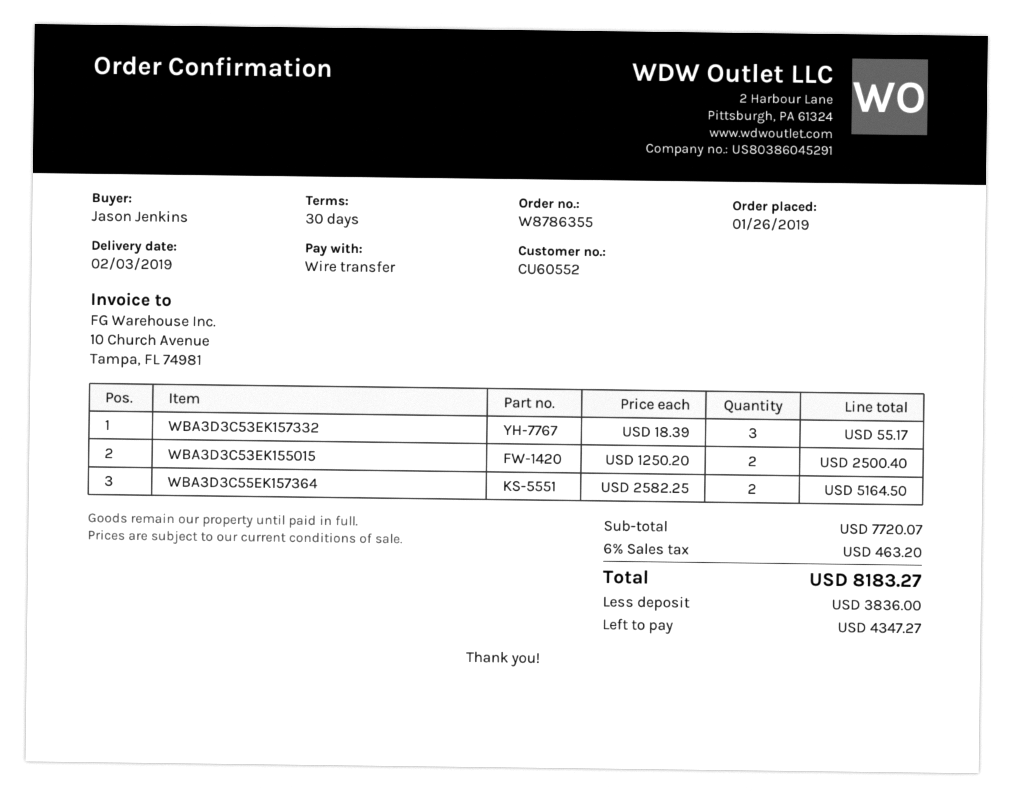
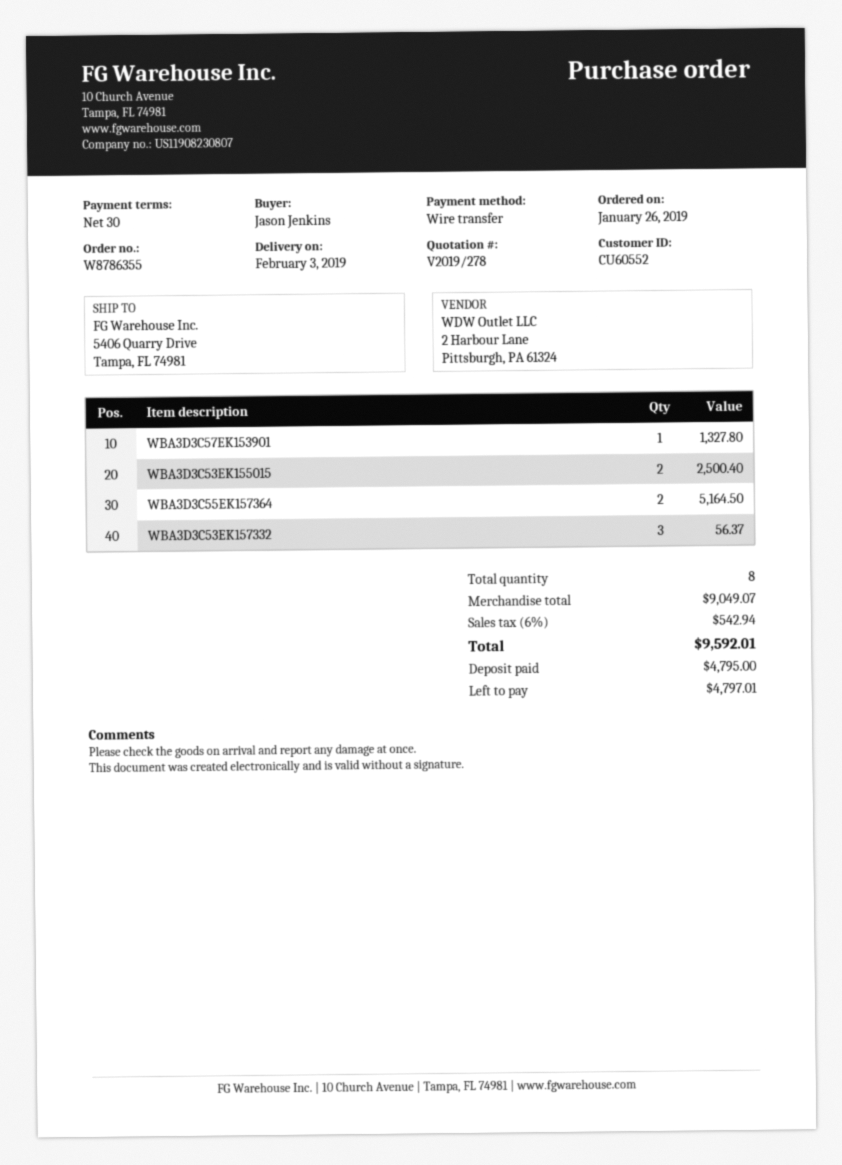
WBA3D3C53EK157332: 3 for 55.17 -> 3 for 56.37
WBA3D3C57EK153901: none -> 1 for 1327.80
subtotal: 7720.07 -> 9049.07
tax: 6% = 463.20 -> 6% = 542.94
total: 8183.27 -> 9592.01
deposit: 3836.00 -> 4795.00
balance: 4347.27 -> 4797.01

